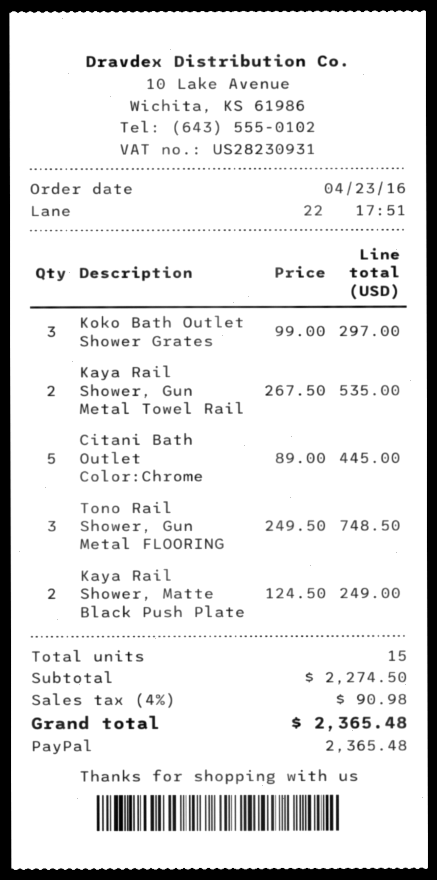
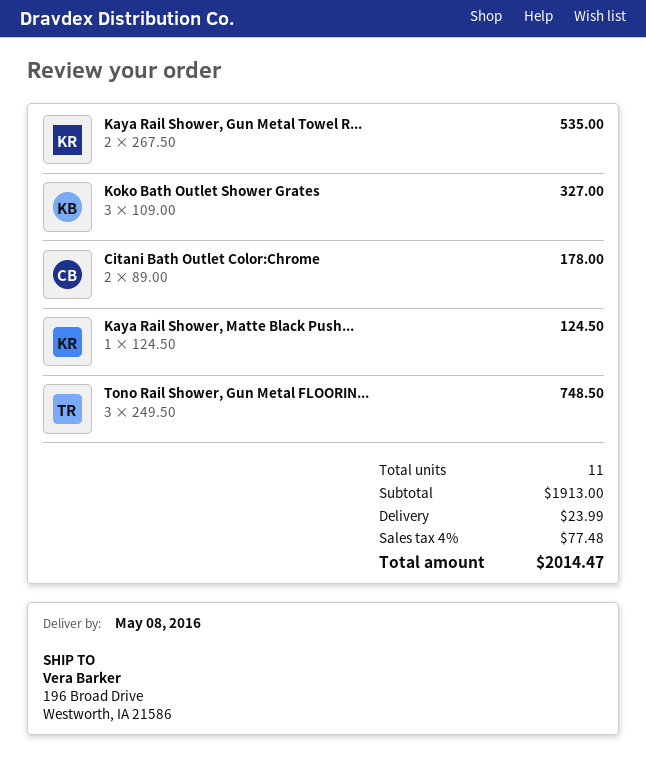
Koko Bath Outlet Shower Grates: 3 x 99.00 = 297.00 -> 3 x 109.00 = 327.00
Citani Bath Outlet Color:Chrome: 5 x 89.00 = 445.00 -> 2 x 89.00 = 178.00
Kaya Rail Shower, Matte Black Push Plate: 2 x 124.50 = 249.00 -> 1 x 124.50 = 124.50
total quantity: 15 -> 11
subtotal: 2274.50 -> 1913.00
shipping: none -> 23.99
tax: 4% = 90.98 -> 4% = 77.48
total: 2365.48 -> 2014.47

